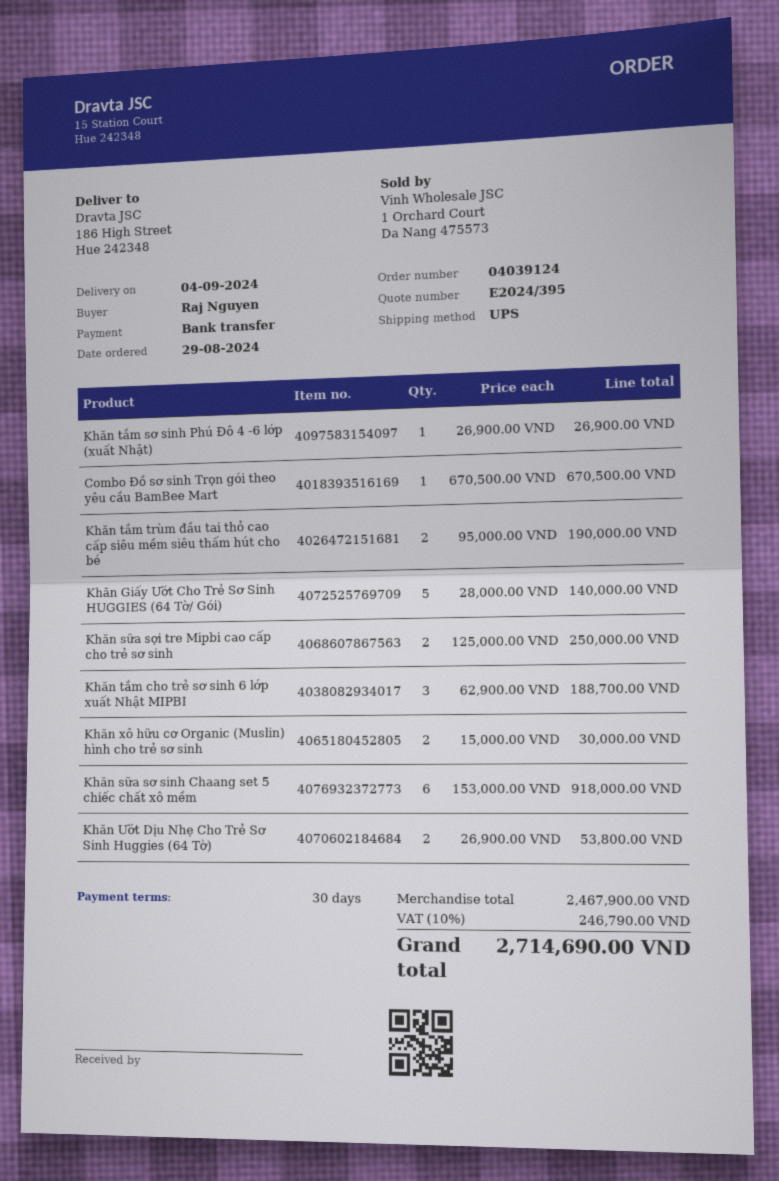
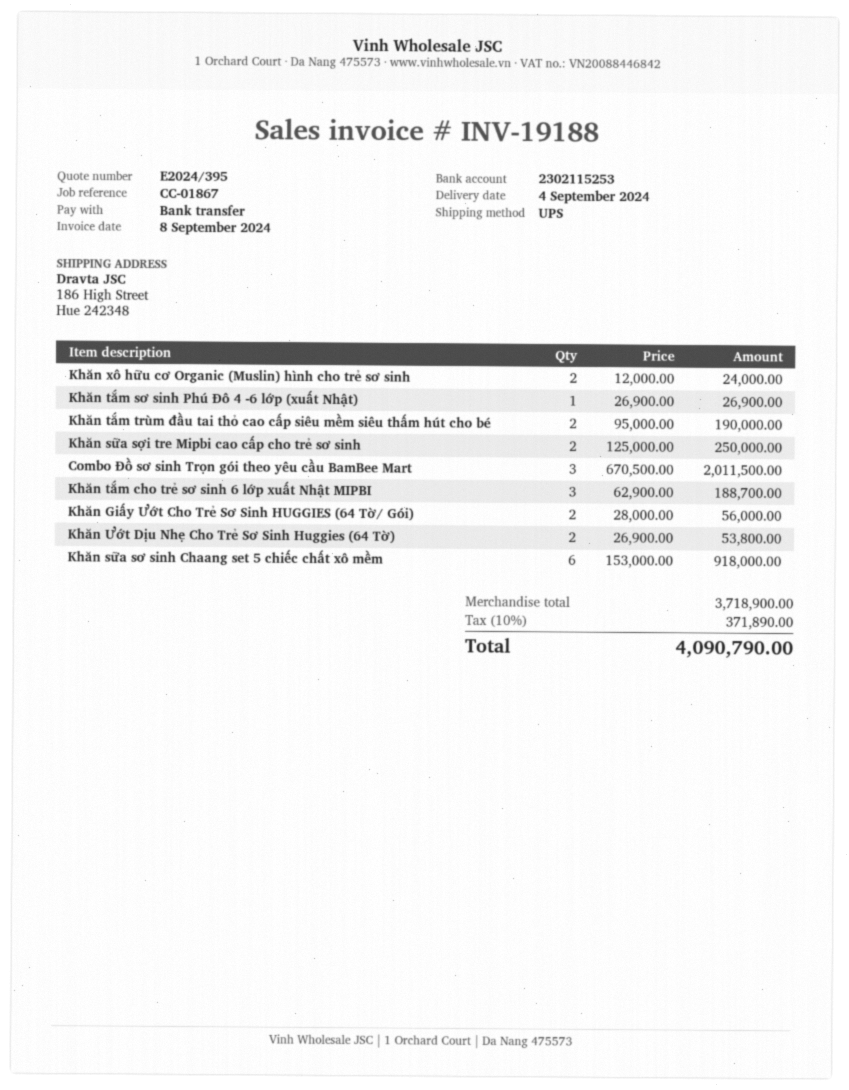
Combo Đồ sơ sinh Trọn gói theo yêu cầu BamBee Mart: 1 x 670500.00 = 670500.00 -> 3 x 670500.00 = 2011500.00
Khăn Giấy Ướt Cho Trẻ Sơ Sinh HUGGIES (64 Tờ/ Gói): 5 x 28000.00 = 140000.00 -> 2 x 28000.00 = 56000.00
Khăn xô hữu cơ Organic (Muslin) hình cho trẻ sơ sinh: 2 x 15000.00 = 30000.00 -> 2 x 12000.00 = 24000.00
subtotal: 2467900.00 -> 3718900.00
tax: 10% = 246790.00 -> 10% = 371890.00
total: 2714690.00 -> 4090790.00

